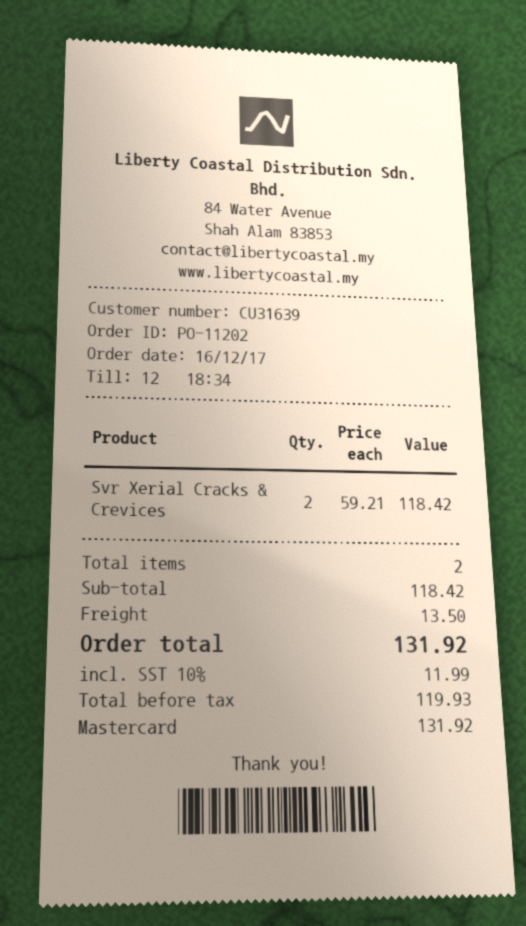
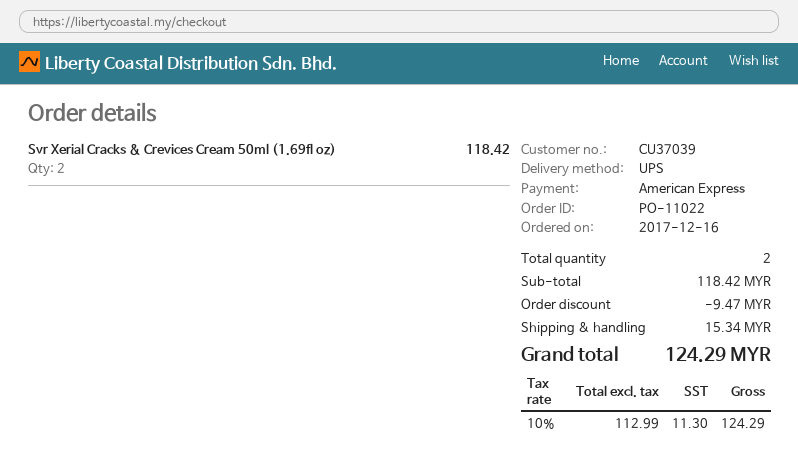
order number: PO-11202 -> PO-11022
customer number: CU31639 -> CU37039
payment method: Mastercard -> American Express
discount: none -> 9.47
shipping: 13.50 -> 15.34
net: 119.93 -> 112.99
tax: 10% = 11.99 -> 10% = 11.30
total: 131.92 -> 124.29

